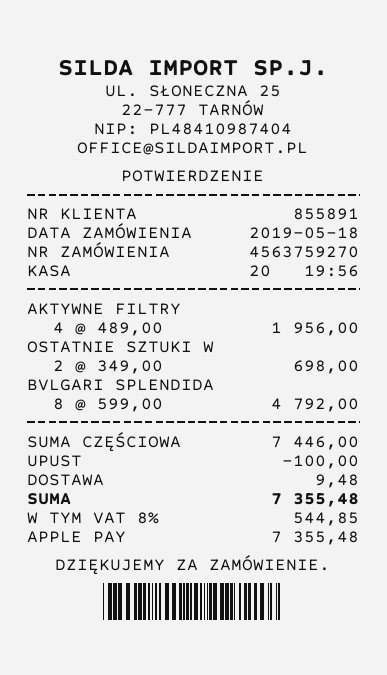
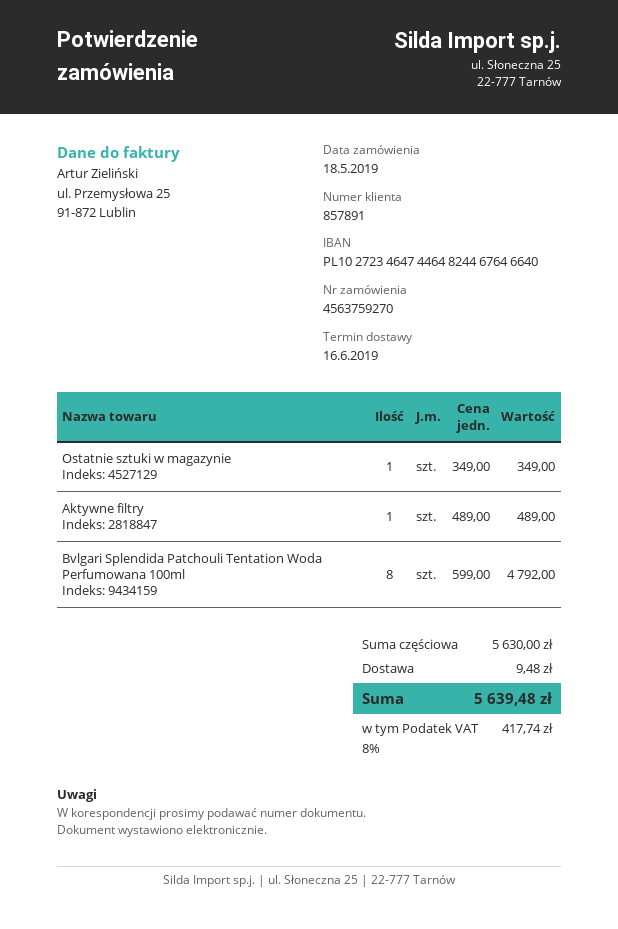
customer number: 855891 -> 857891
AKTYWNE FILTRY: 4 x 489.00 = 1956.00 -> 1 x 489.00 = 489.00
OSTATNIE SZTUKI W: 2 x 349.00 = 698.00 -> 1 x 349.00 = 349.00
subtotal: 7446.00 -> 5630.00
discount: 100.00 -> none
tax: 8% = 544.85 -> 8% = 417.74
total: 7355.48 -> 5639.48

